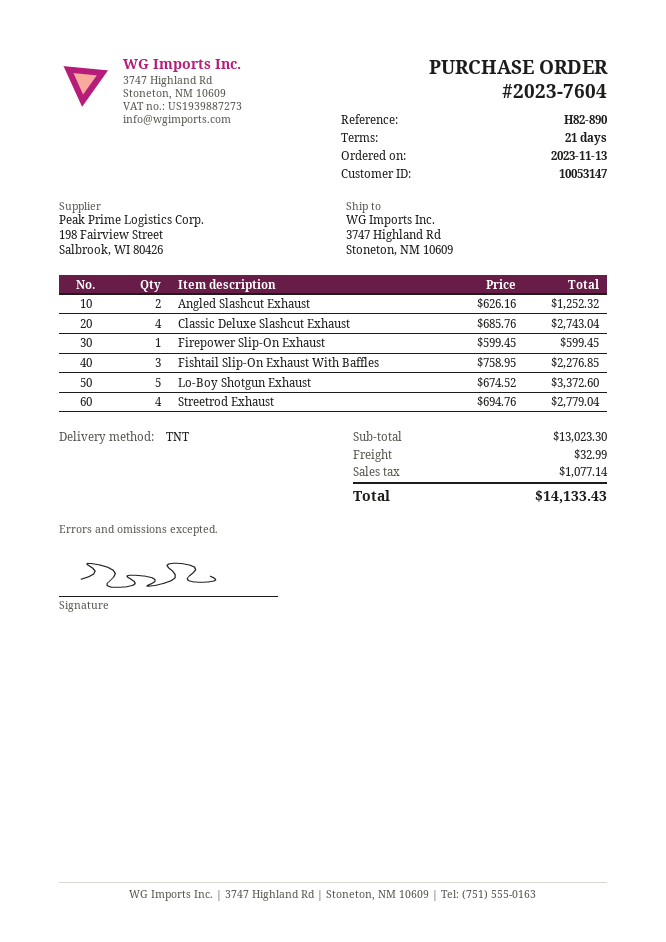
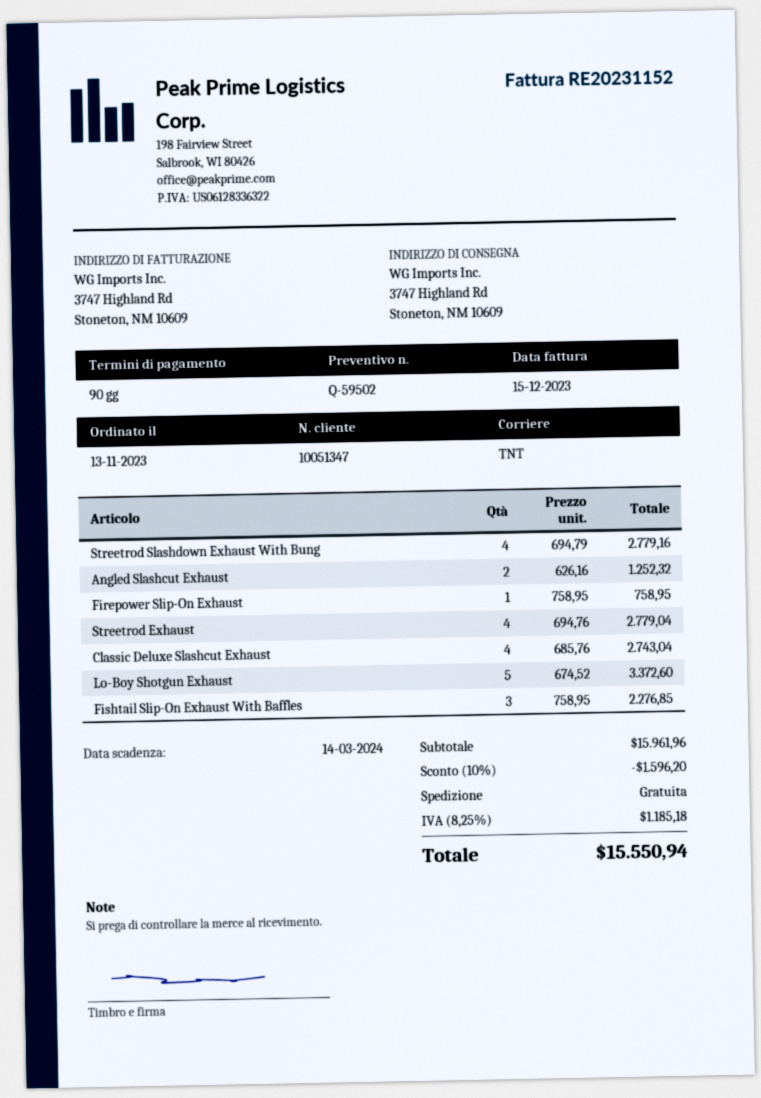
payment terms: 21 days -> 90 days
customer number: 10053147 -> 10051347
Firepower Slip-On Exhaust: 1 x 599.45 = 599.45 -> 1 x 758.95 = 758.95
Streetrod Slashdown Exhaust With Bung: none -> 4 x 694.79 = 2779.16
subtotal: 13023.30 -> 15961.96
discount: none -> 10% = 1596.20
shipping: 32.99 -> 0.00
tax: 1077.14 -> 1185.18
total: 14133.43 -> 15550.94

